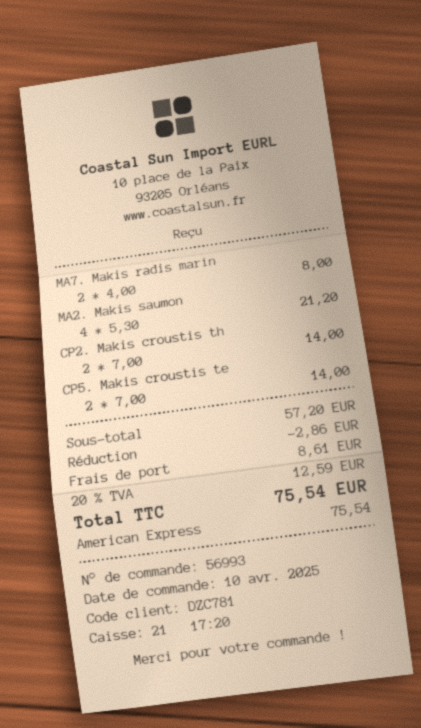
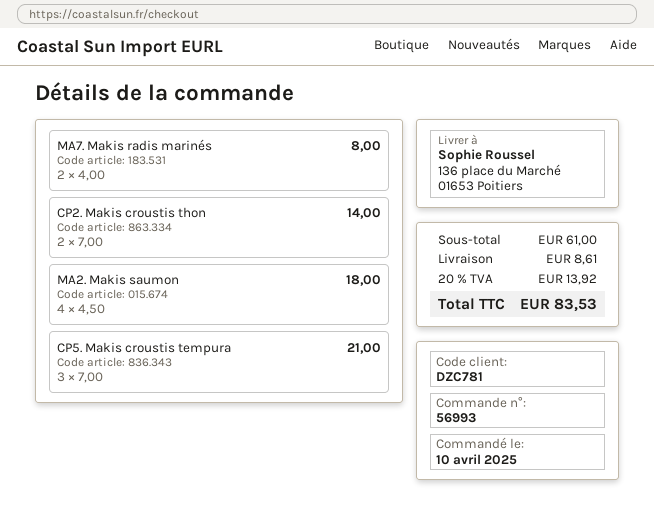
MA2. Makis saumon: 4 x 5.30 = 21.20 -> 4 x 4.50 = 18.00
CP5. Makis croustis te: 2 x 7.00 = 14.00 -> 3 x 7.00 = 21.00
subtotal: 57.20 -> 61.00
discount: 2.86 -> none
tax: 20% = 12.59 -> 20% = 13.92
total: 75.54 -> 83.53

